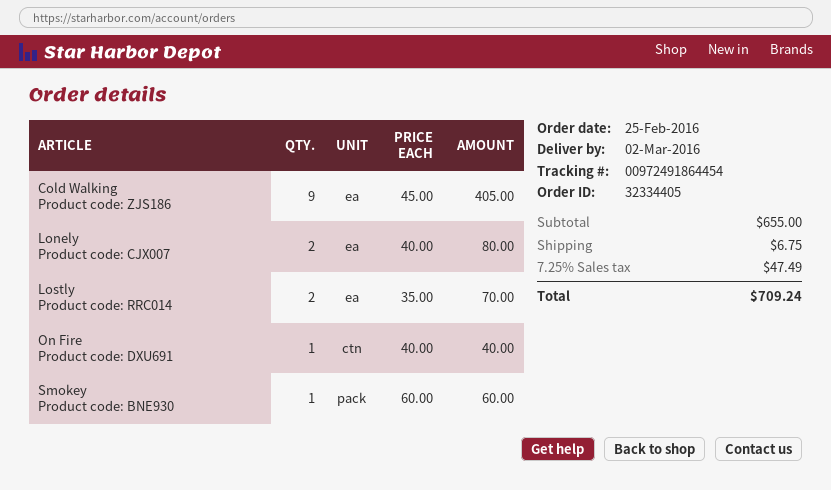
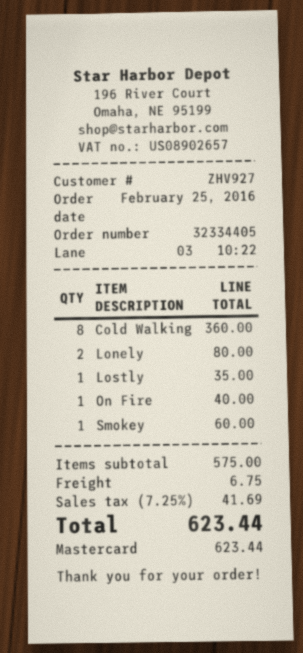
Cold Walking: 9 for 405.00 -> 8 for 360.00
Lostly: 2 for 70.00 -> 1 for 35.00
subtotal: 655.00 -> 575.00
tax: 7.25% = 47.49 -> 7.25% = 41.69
total: 709.24 -> 623.44

